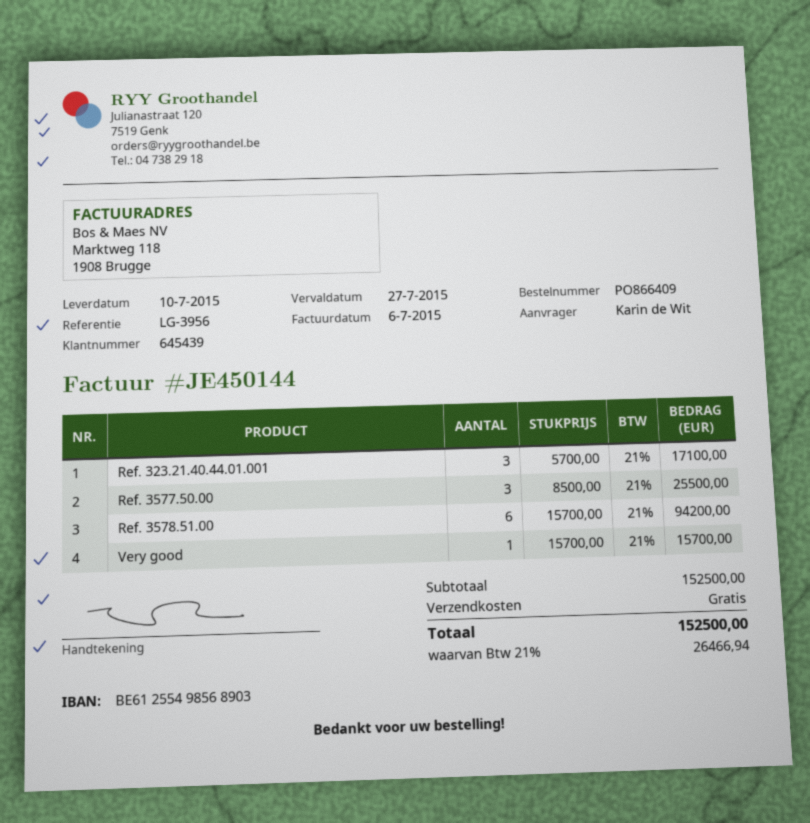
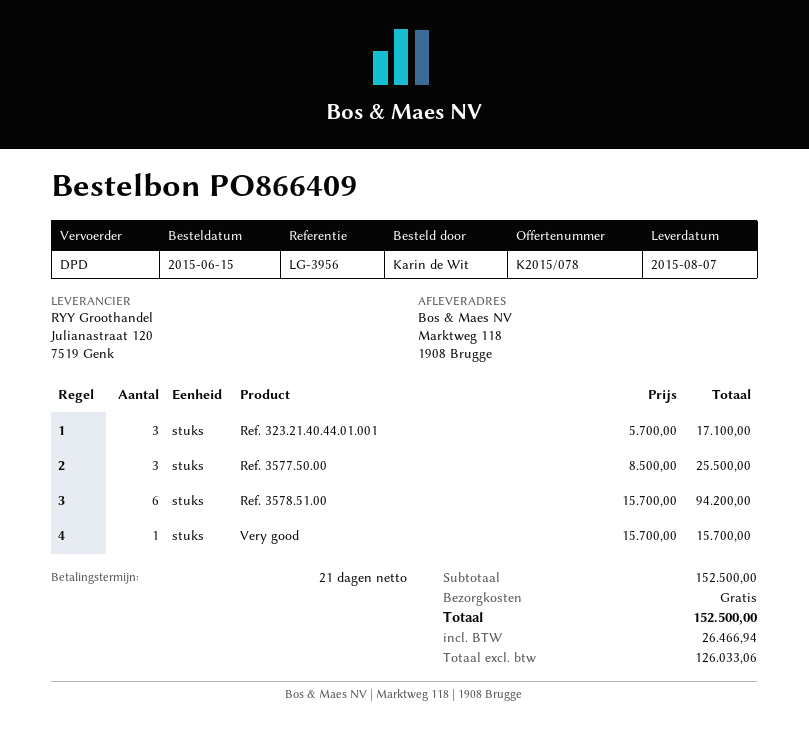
delivery date: 2015-07-10 -> 2015-08-07

